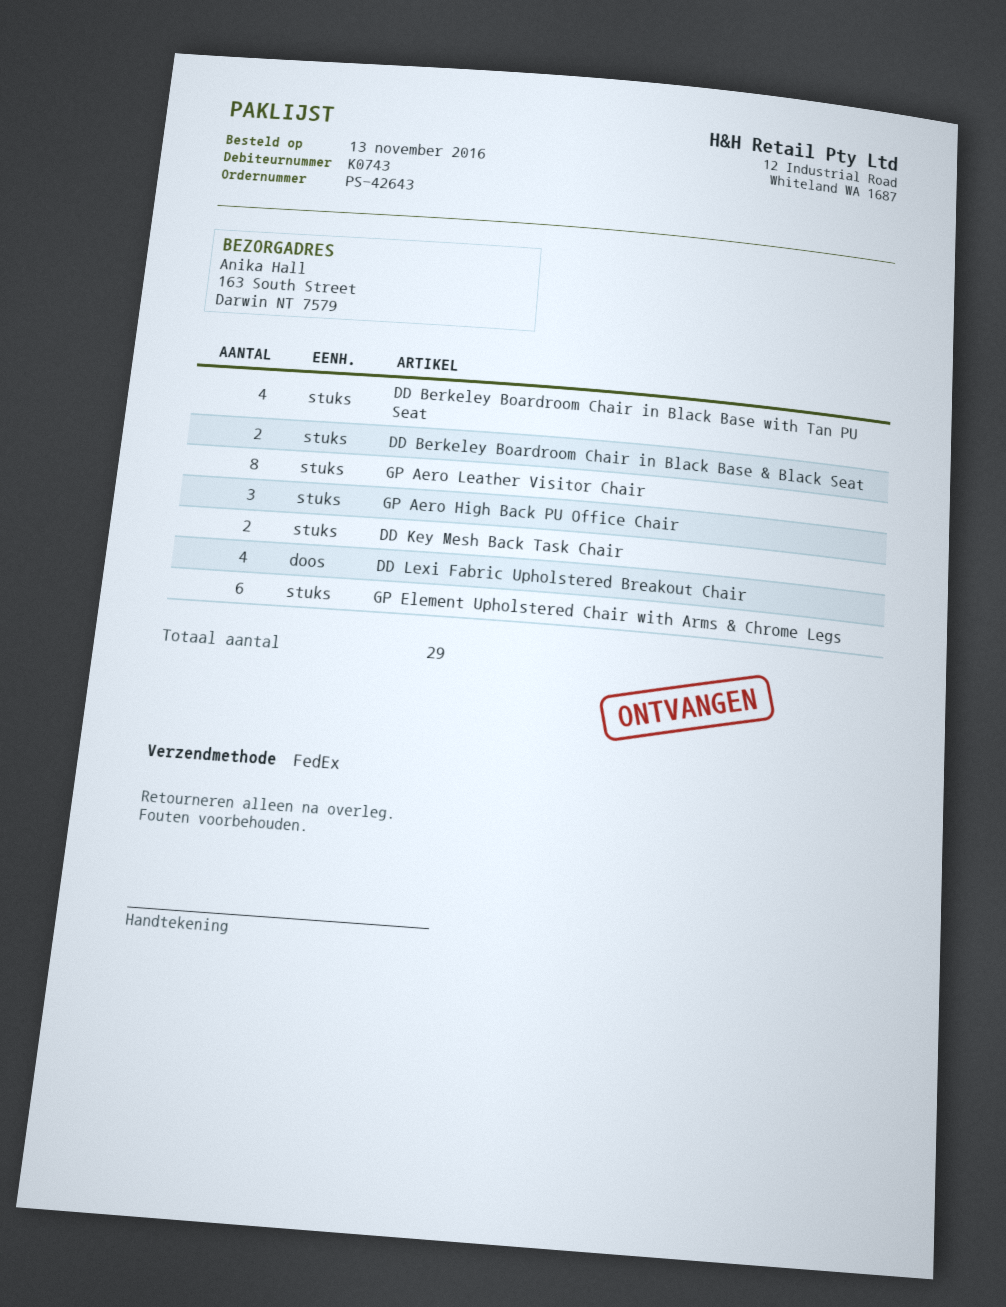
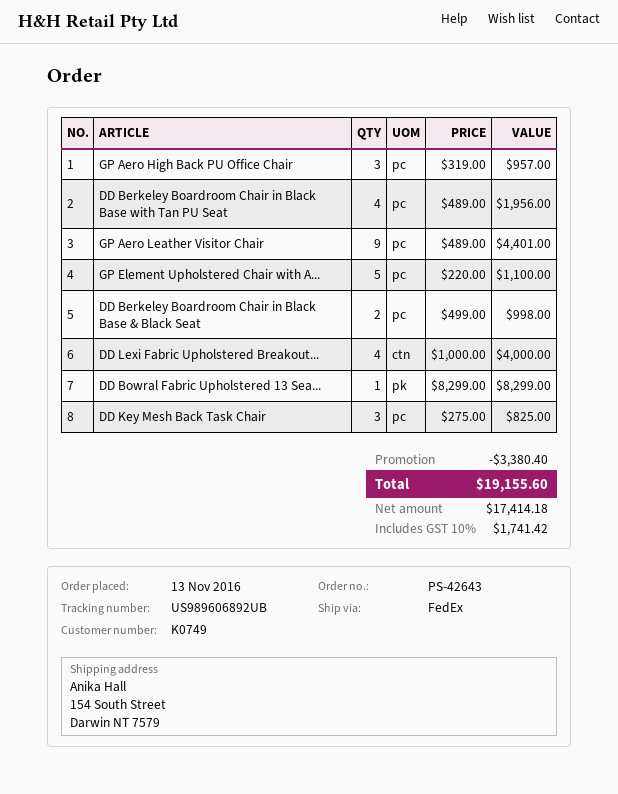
customer number: K0743 -> K0749
ship to: 163 South Street, Darwin NT 7579 -> 154 South Street, Darwin NT 7579
GP Aero Leather Visitor Chair: 8 -> 9
DD Key Mesh Back Task Chair: 2 -> 3
GP Element Upholstered Chair with Arms & Chrome Legs: 6 -> 5
DD Bowral Fabric Upholstered 13 Sea...: none -> 1

